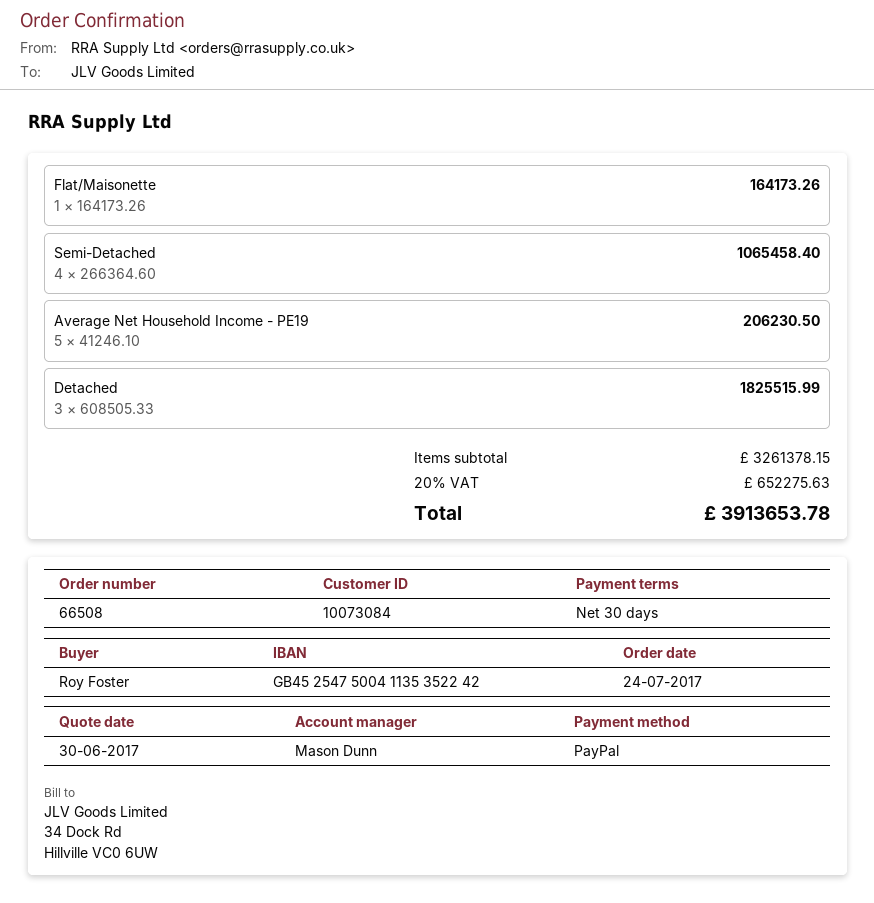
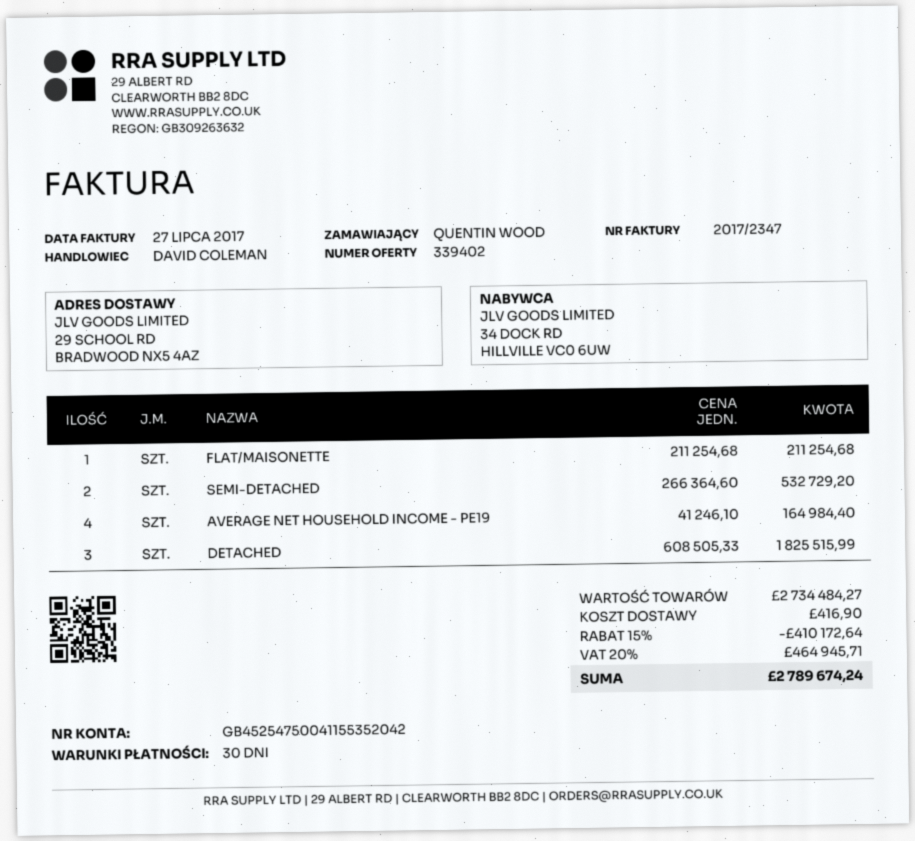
ordered by: Roy Foster -> QUENTIN WOOD
sales rep: Mason Dunn -> DAVID COLEMAN
bank account: GB45254750041135352242 -> GB45254750041155352042
Flat/Maisonette: 1 x 164173.26 = 164173.26 -> 1 x 211254.68 = 211254.68
Semi-Detached: 4 x 266364.60 = 1065458.40 -> 2 x 266364.60 = 532729.20
Average Net Household Income - PE19: 5 x 41246.10 = 206230.50 -> 4 x 41246.10 = 164984.40
subtotal: 3261378.15 -> 2734484.27
discount: none -> 15% = 410172.64
shipping: none -> 416.90
tax: 20% = 652275.63 -> 20% = 464945.71
total: 3913653.78 -> 2789674.24

